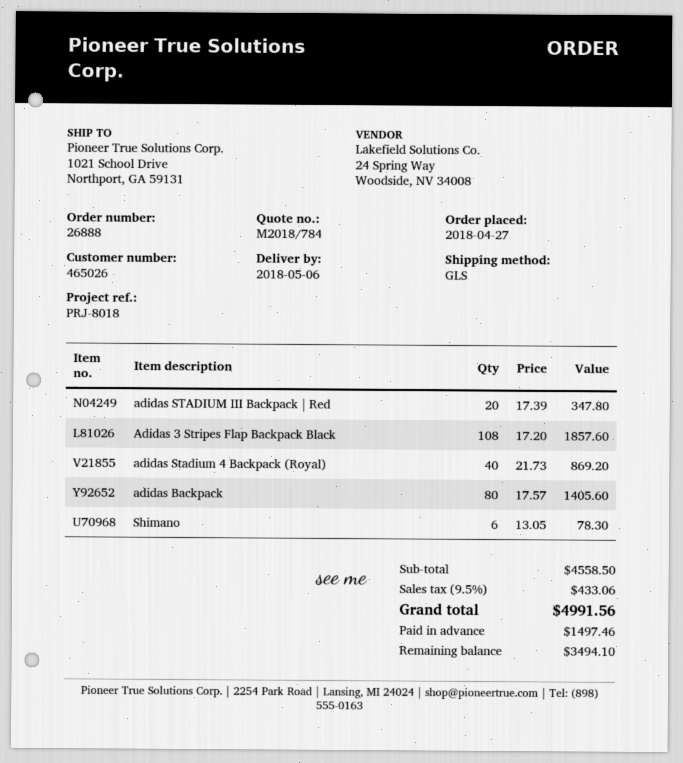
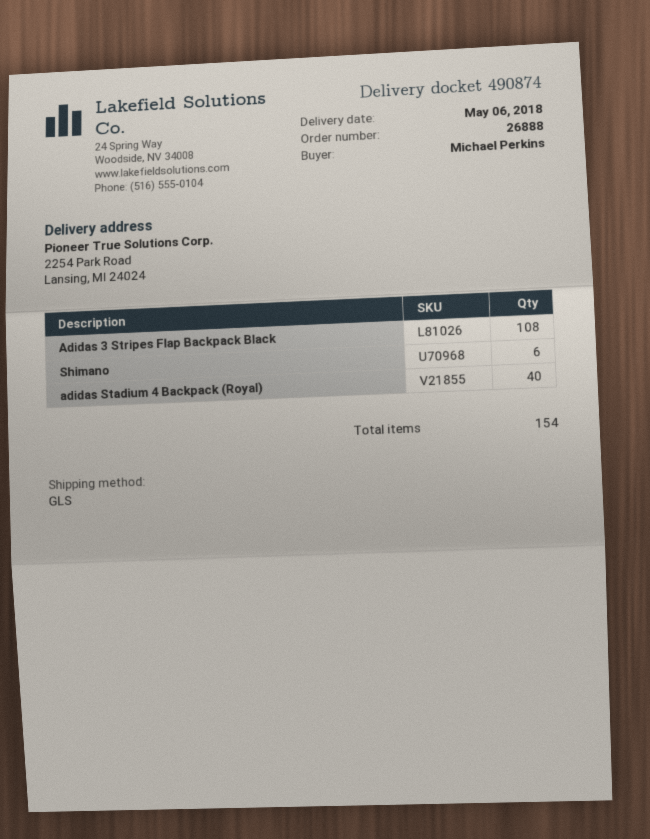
ship to: 1021 School Drive, Northport, GA 59131 -> 2254 Park Road, Lansing, MI 24024
adidas STADIUM III Backpack | Red: 20 -> none
adidas Backpack: 80 -> none

